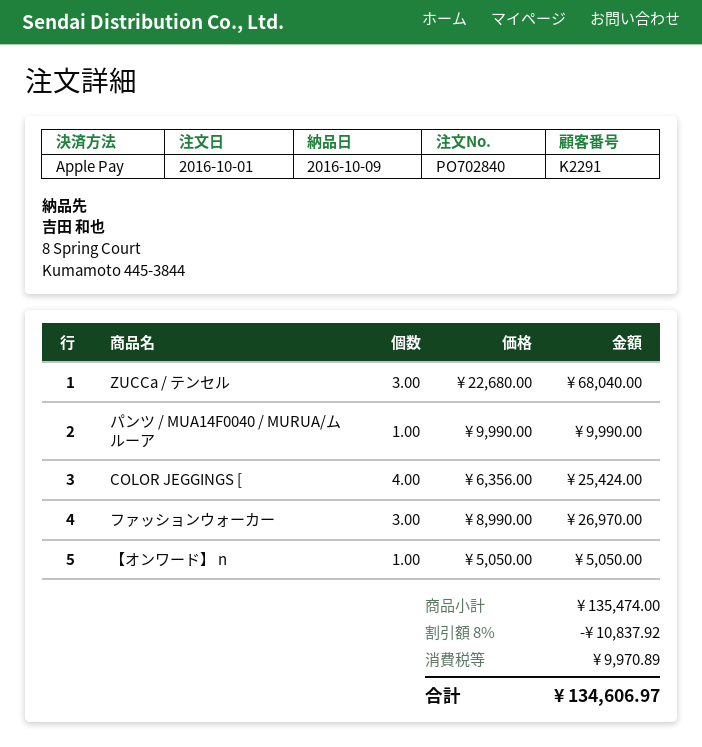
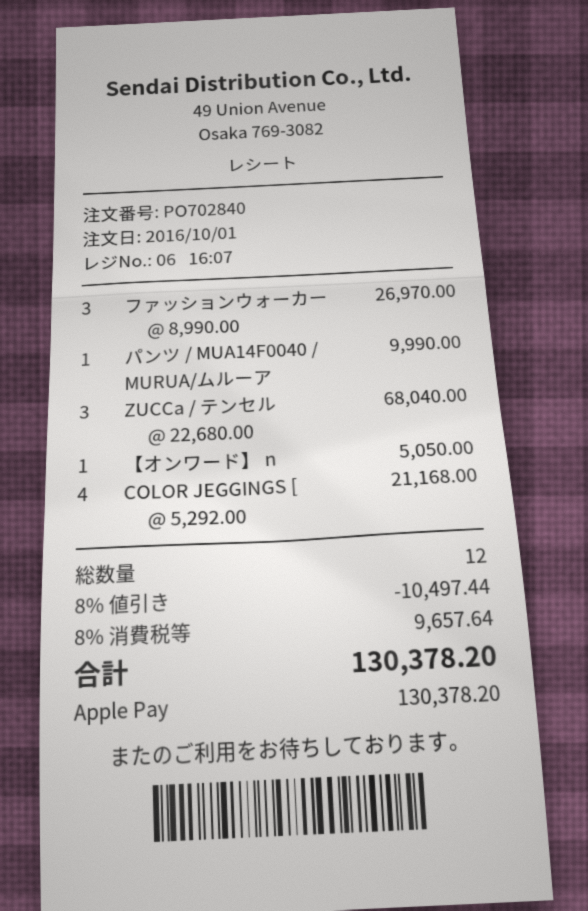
COLOR JEGGINGS [: 4 x 6356.00 = 25424.00 -> 4 x 5292.00 = 21168.00
discount: 8% = 10837.92 -> 8% = 10497.44
tax: 9970.89 -> 9657.64
total: 134606.97 -> 130378.20

